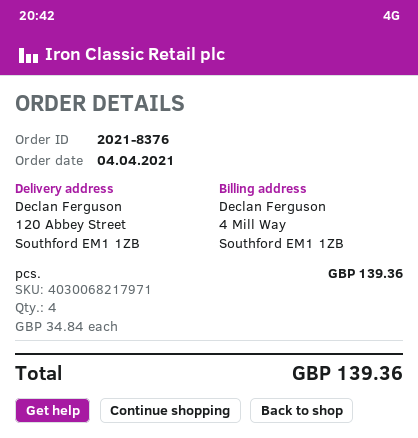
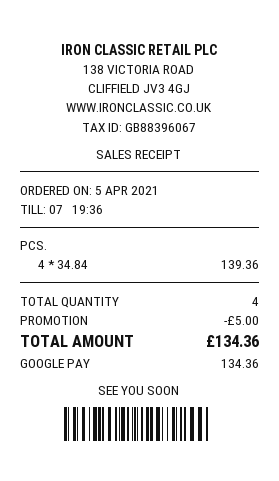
order date: 2021-04-04 -> 2021-04-05
discount: none -> 5.00
total: 139.36 -> 134.36

